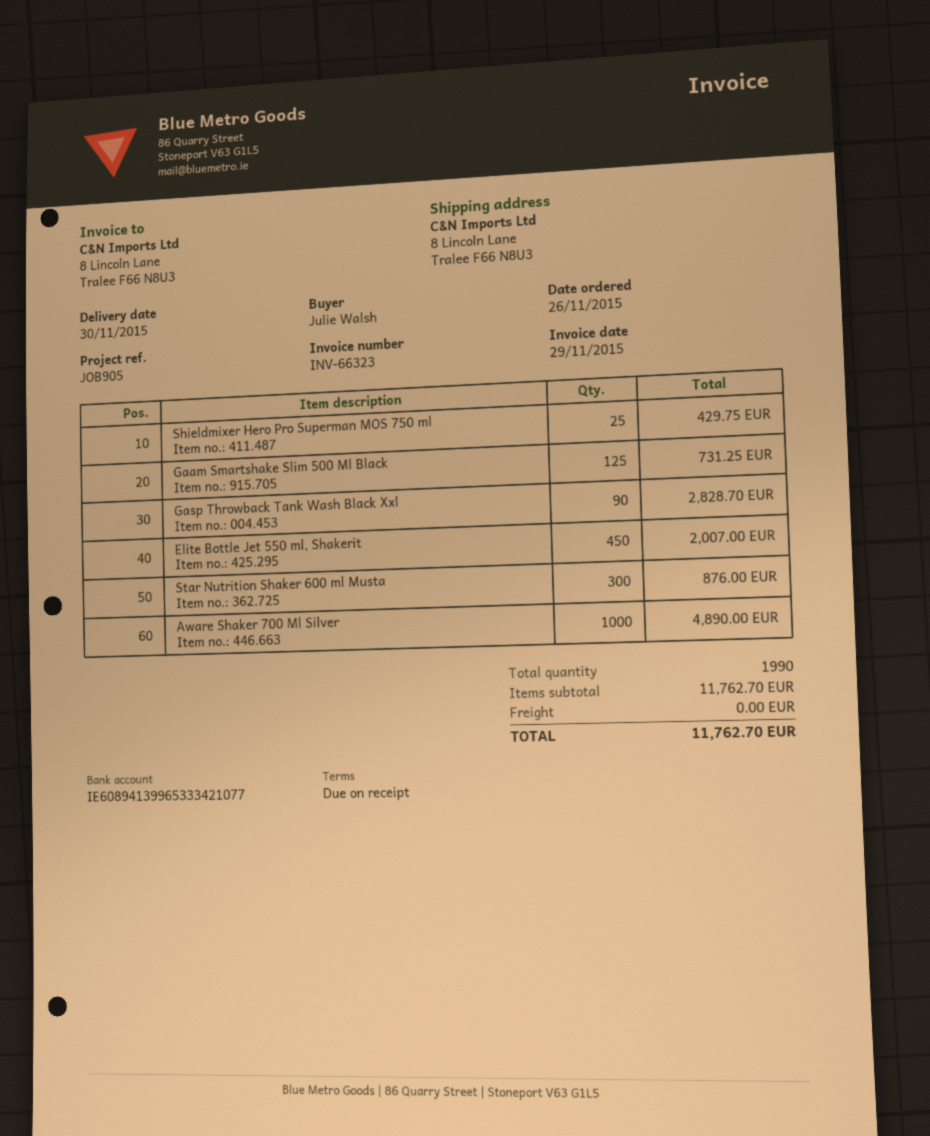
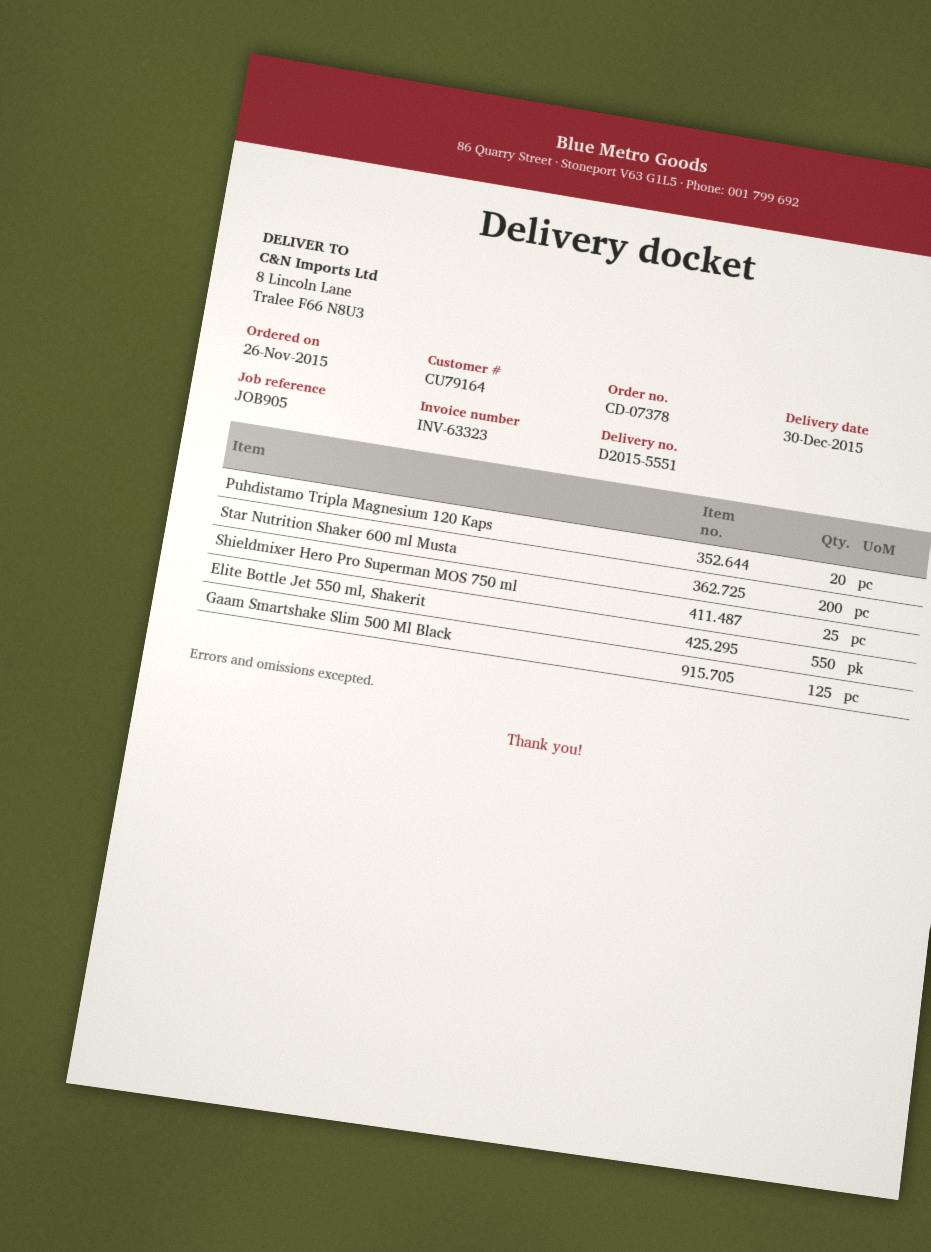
delivery date: 2015-11-30 -> 2015-12-30
invoice number: INV-66323 -> INV-63323
Gasp Throwback Tank Wash Black Xxl: 90 -> none
Elite Bottle Jet 550 ml, Shakerit: 450 -> 550
Star Nutrition Shaker 600 ml Musta: 300 -> 200
Aware Shaker 700 Ml Silver: 1000 -> none
Puhdistamo Tripla Magnesium 120 Kaps: none -> 20

